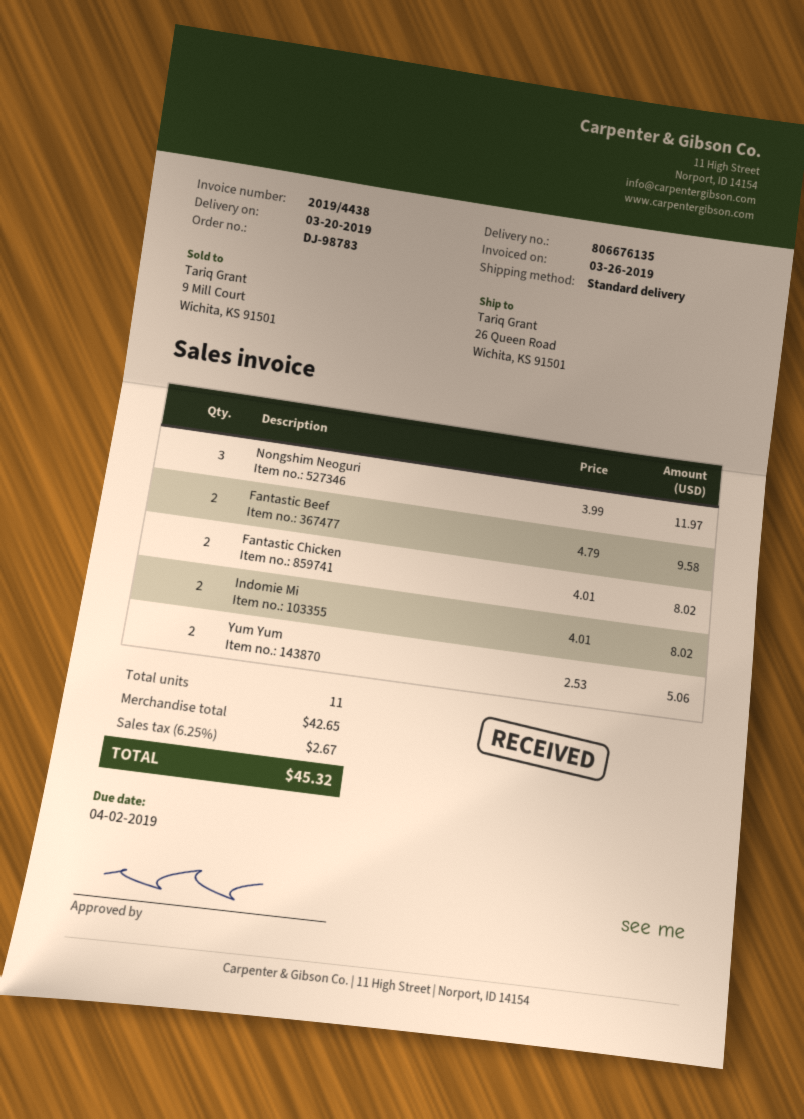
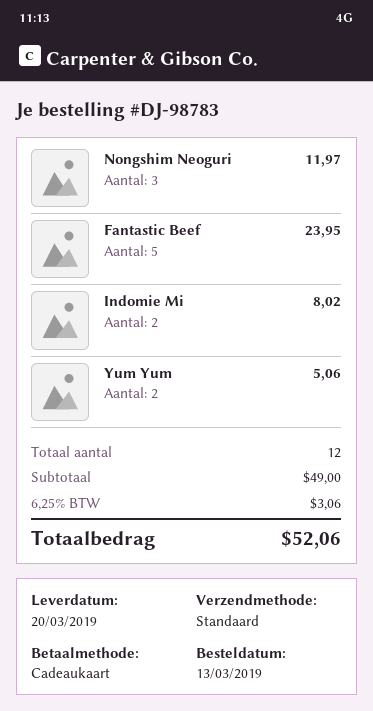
Fantastic Beef: 2 for 9.58 -> 5 for 23.95
Fantastic Chicken: 2 for 8.02 -> none
total quantity: 11 -> 12
subtotal: 42.65 -> 49.00
tax: 6.25% = 2.67 -> 6.25% = 3.06
total: 45.32 -> 52.06

